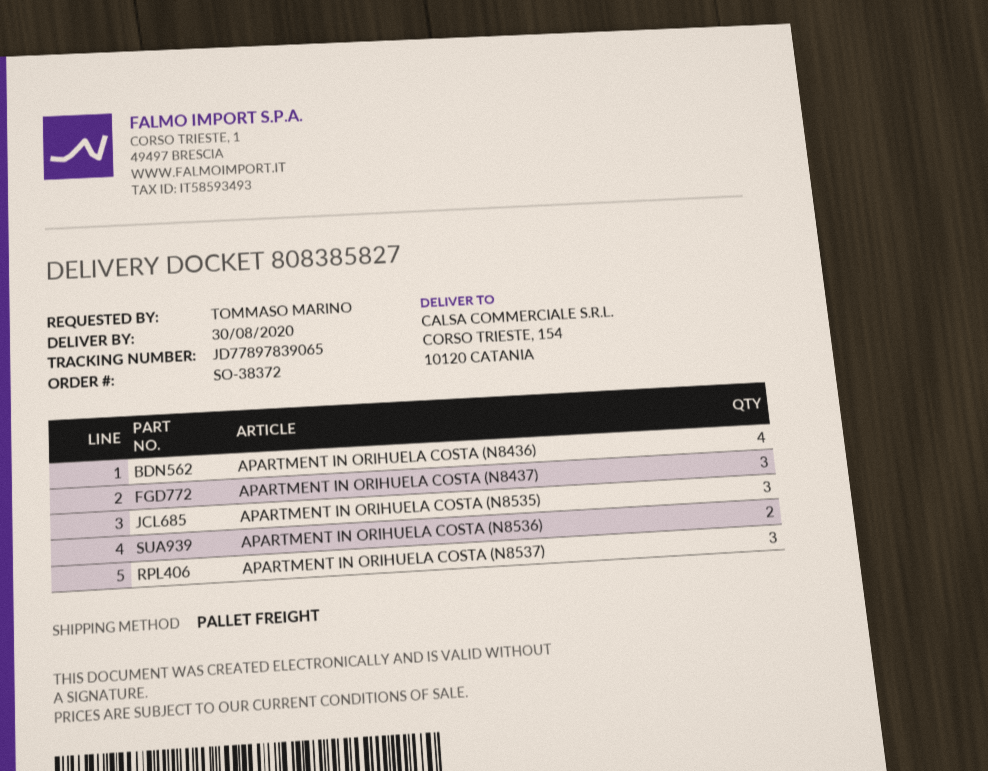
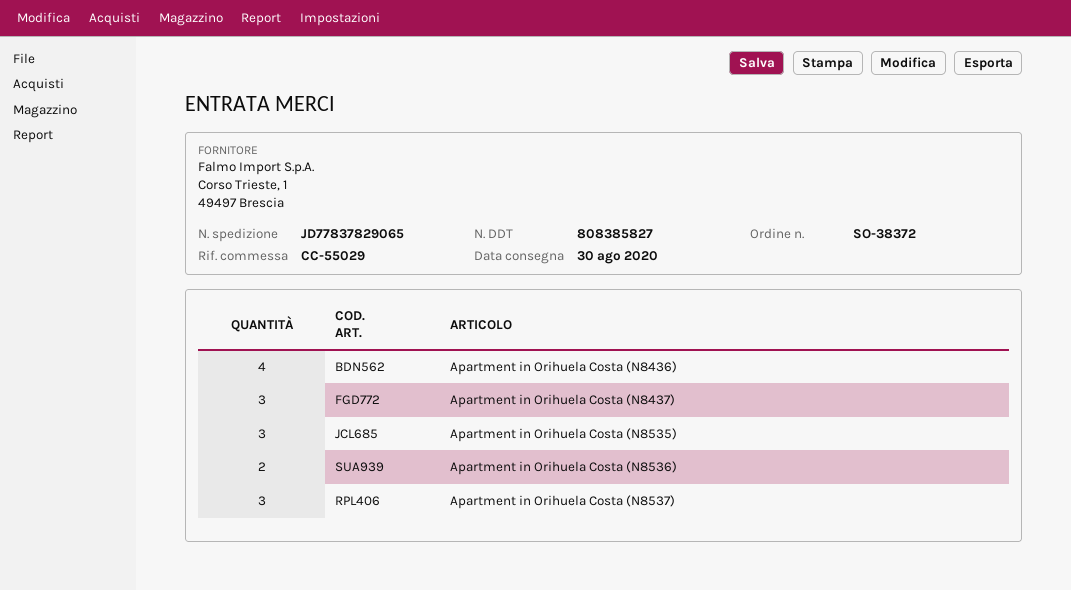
tracking number: JD77897839065 -> JD77837829065

